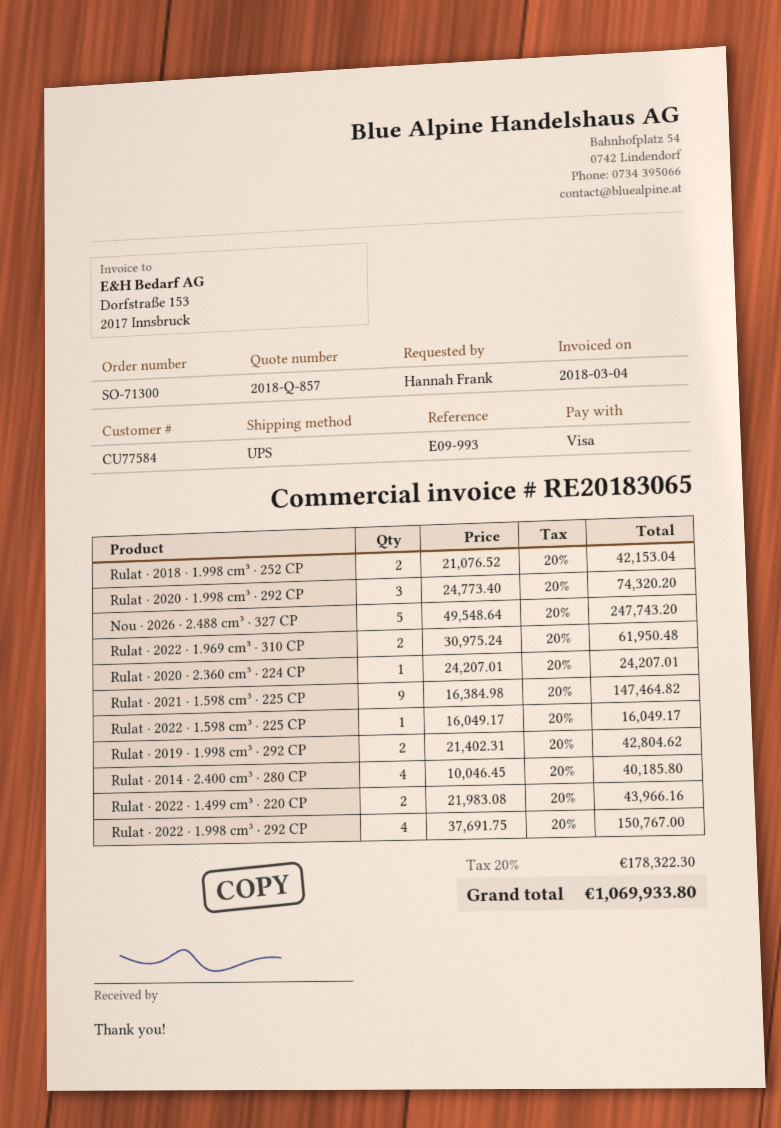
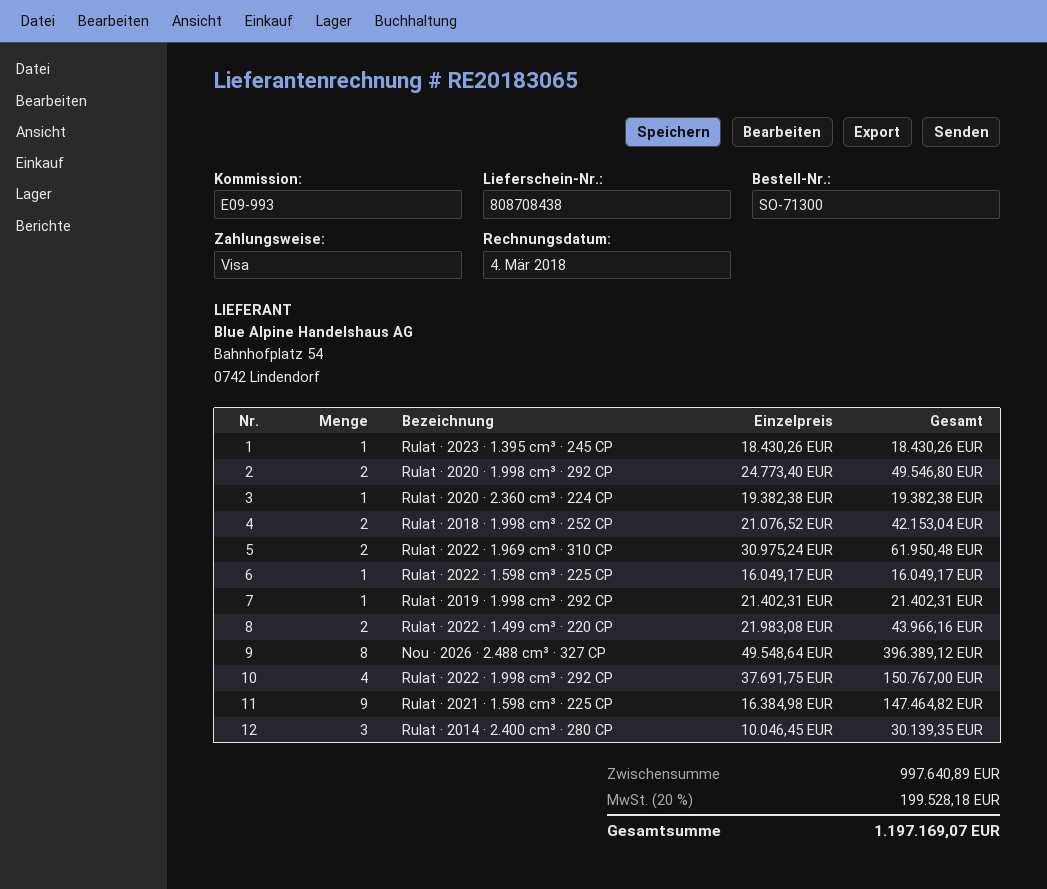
Rulat · 2020 · 1.998 cm³ · 292 CP: 3 x 24773.40 = 74320.20 -> 2 x 24773.40 = 49546.80
Nou · 2026 · 2.488 cm³ · 327 CP: 5 x 49548.64 = 247743.20 -> 8 x 49548.64 = 396389.12
Rulat · 2020 · 2.360 cm³ · 224 CP: 1 x 24207.01 = 24207.01 -> 1 x 19382.38 = 19382.38
Rulat · 2019 · 1.998 cm³ · 292 CP: 2 x 21402.31 = 42804.62 -> 1 x 21402.31 = 21402.31
Rulat · 2014 · 2.400 cm³ · 280 CP: 4 x 10046.45 = 40185.80 -> 3 x 10046.45 = 30139.35
Rulat · 2023 · 1.395 cm³ · 245 CP: none -> 1 x 18430.26 = 18430.26
tax: 20% = 178322.30 -> 20% = 199528.18
total: 1069933.80 -> 1197169.07

